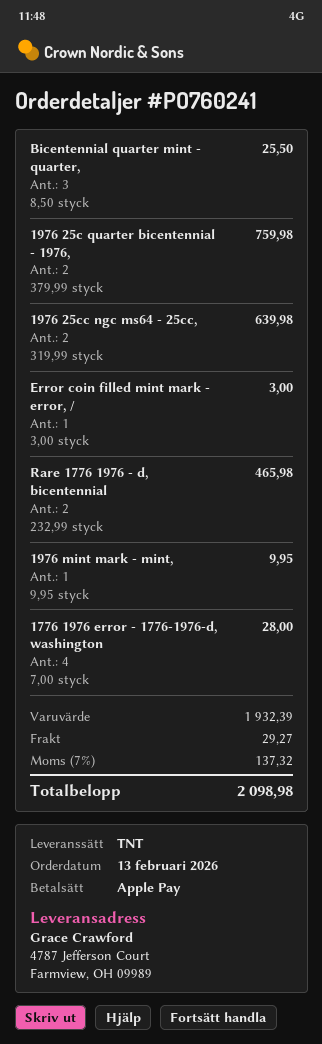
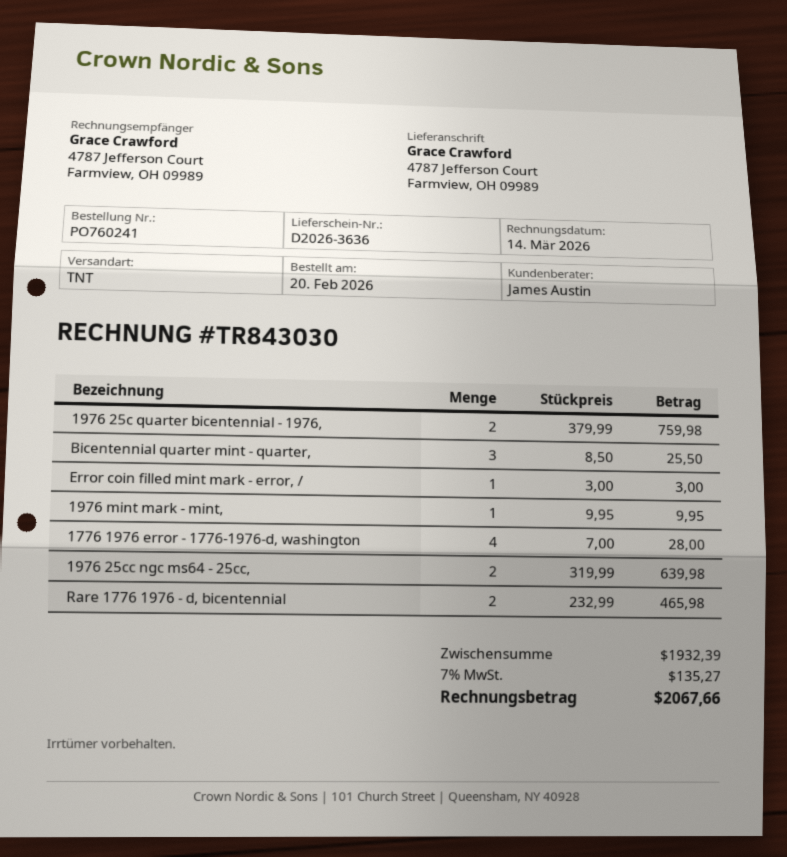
order date: 2026-02-13 -> 2026-02-20
shipping: 29.27 -> none
tax: 7% = 137.32 -> 7% = 135.27
total: 2098.98 -> 2067.66

